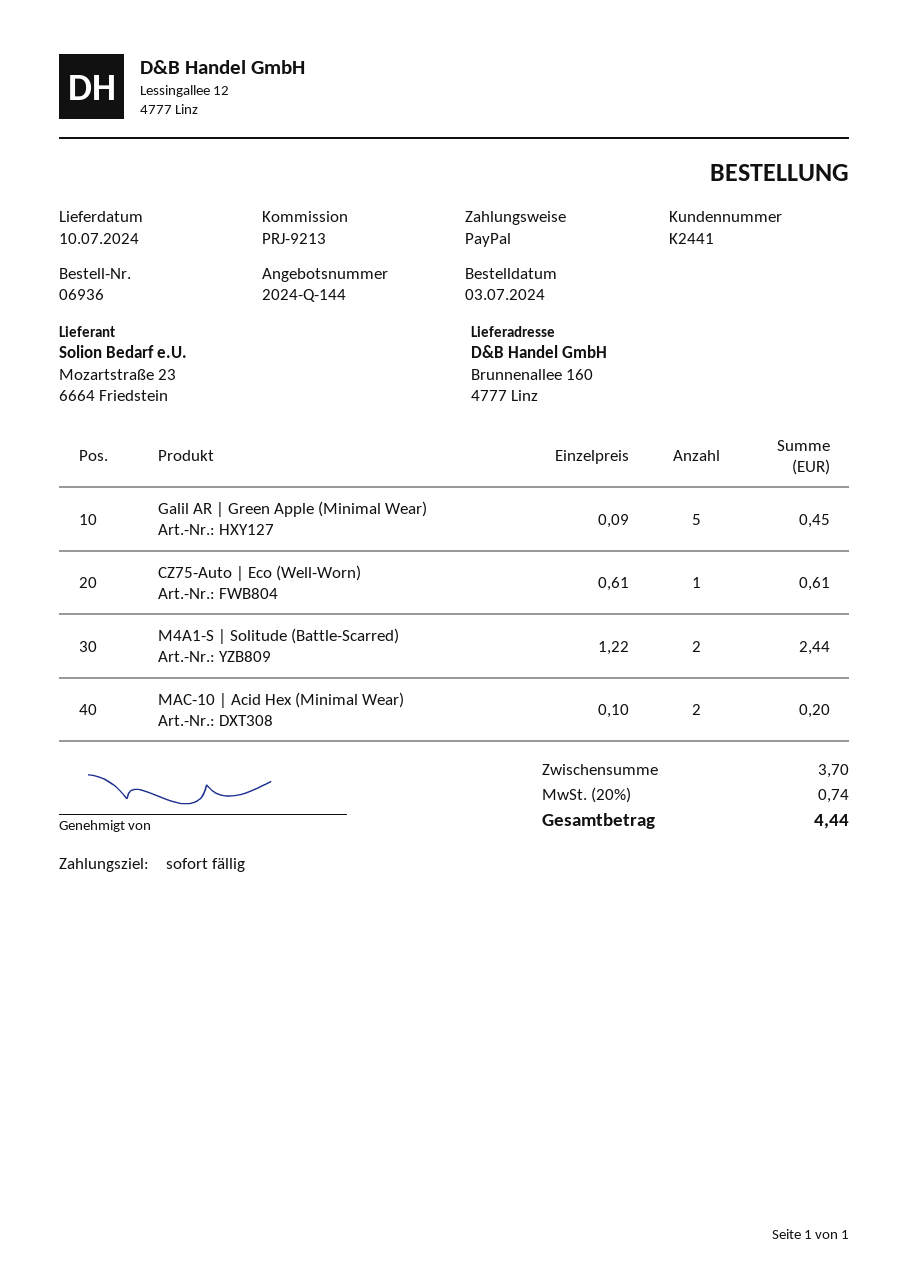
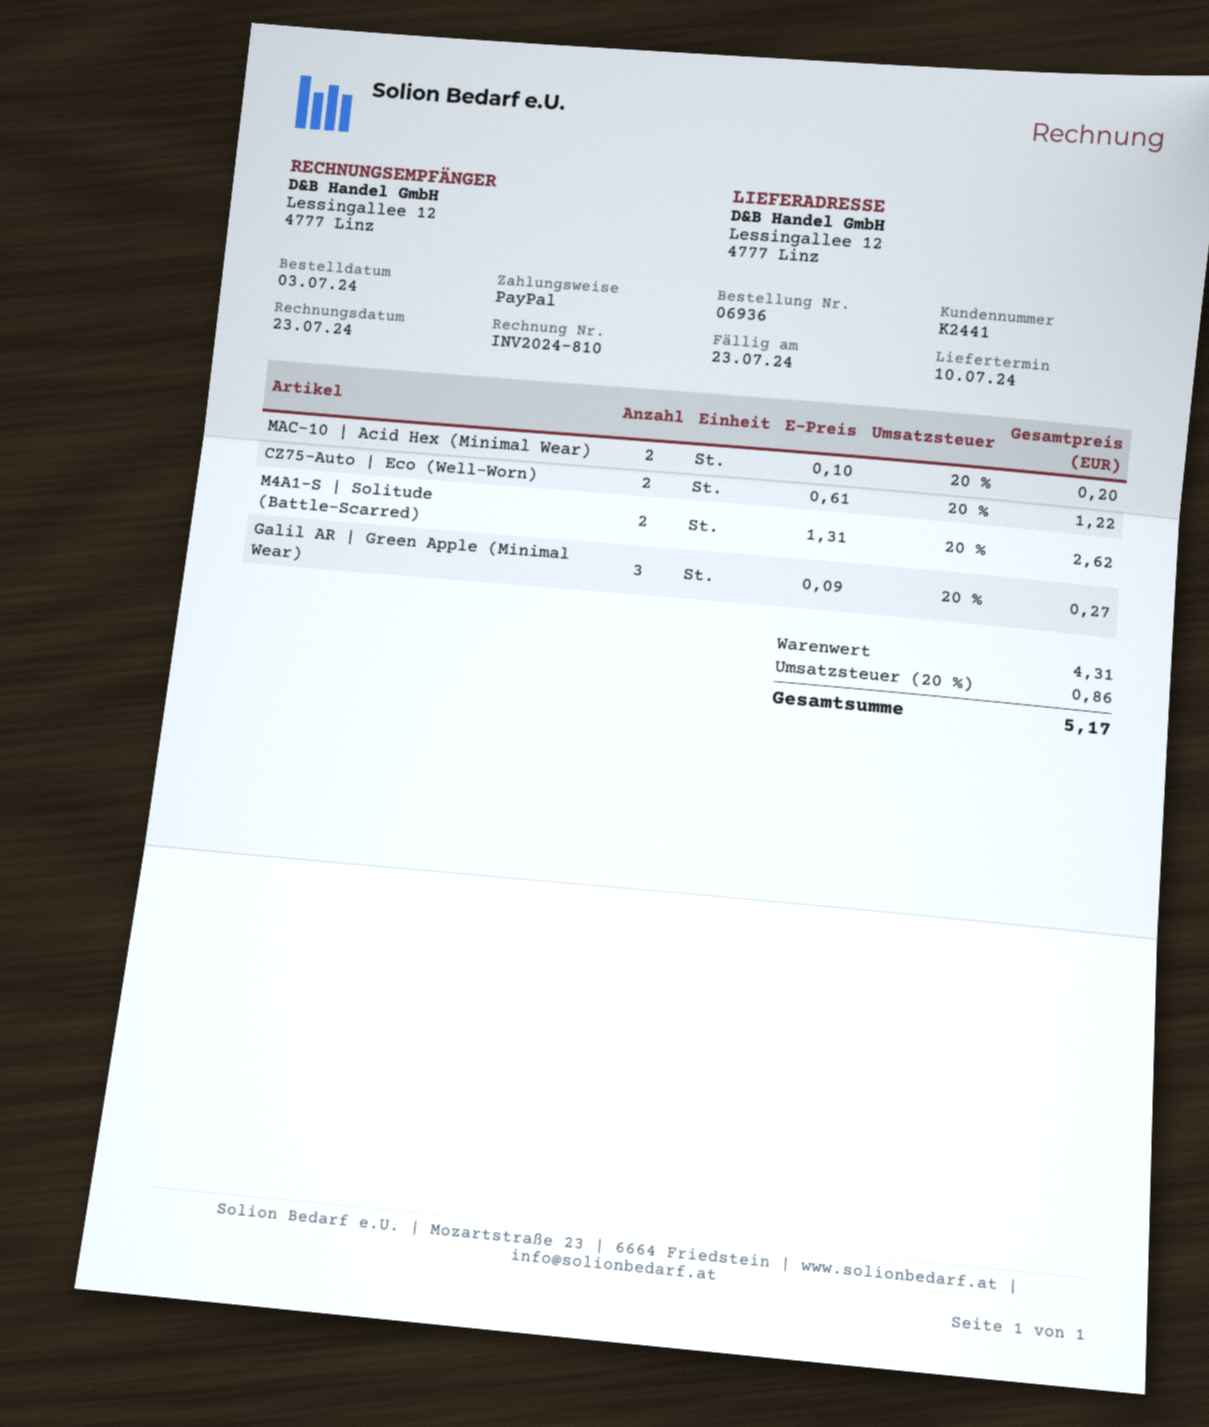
ship to: Brunnenallee 160, 4777 Linz -> Lessingallee 12, 4777 Linz
Galil AR | Green Apple (Minimal Wear): 5 x 0.09 = 0.45 -> 3 x 0.09 = 0.27
CZ75-Auto | Eco (Well-Worn): 1 x 0.61 = 0.61 -> 2 x 0.61 = 1.22
M4A1-S | Solitude (Battle-Scarred): 2 x 1.22 = 2.44 -> 2 x 1.31 = 2.62
subtotal: 3.70 -> 4.31
tax: 20% = 0.74 -> 20% = 0.86
total: 4.44 -> 5.17

